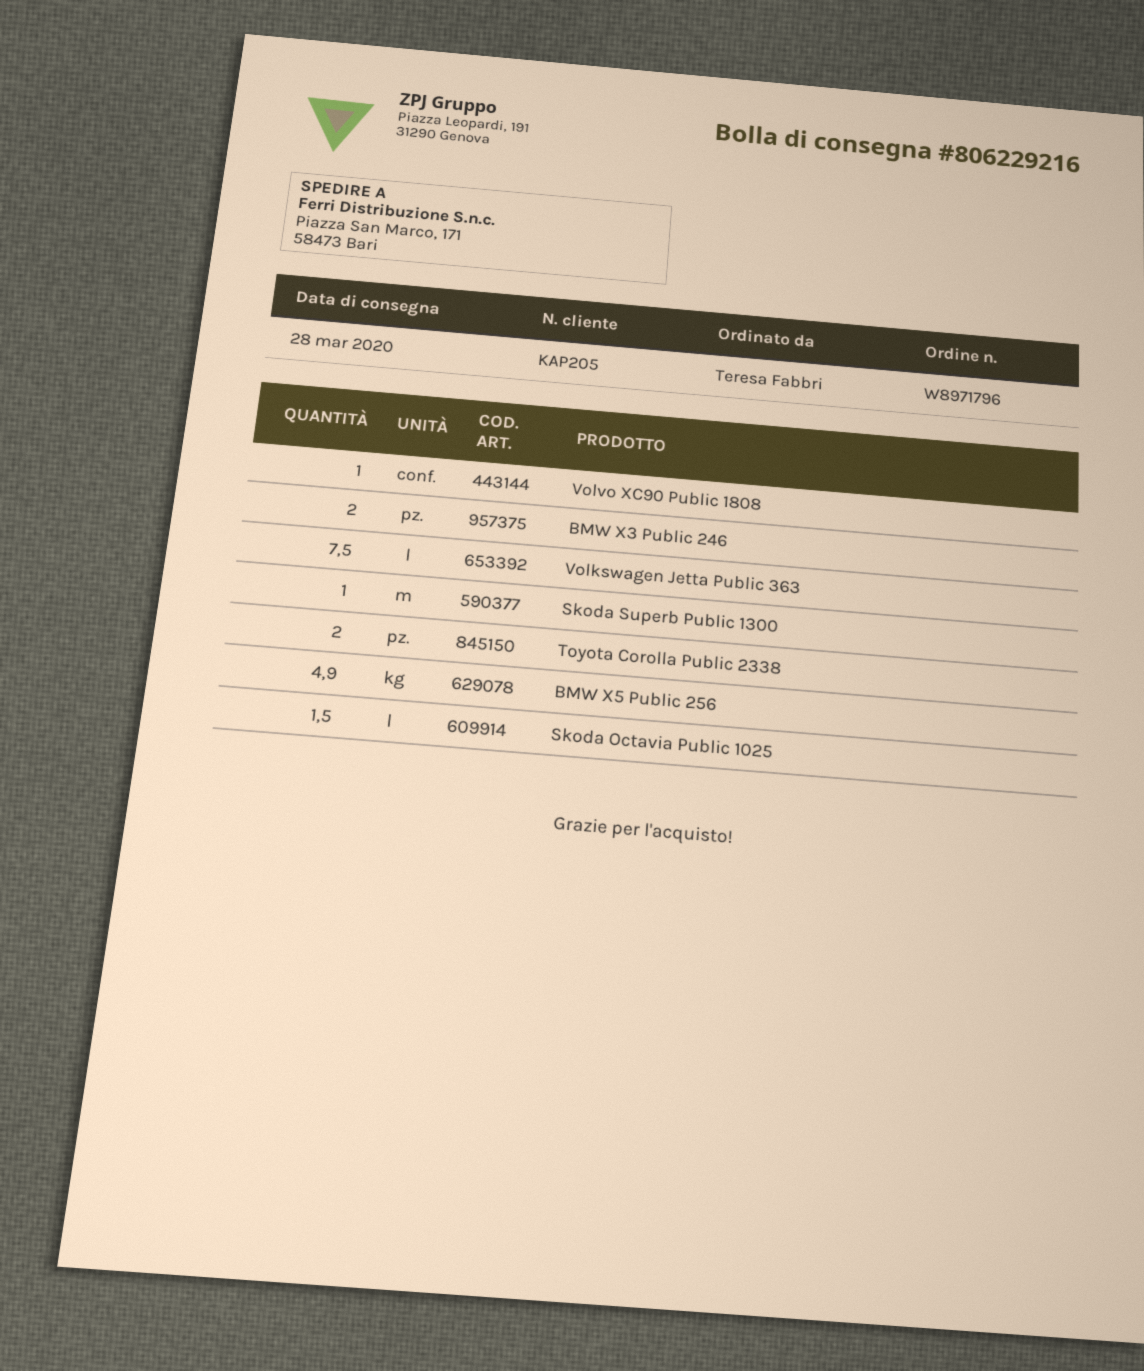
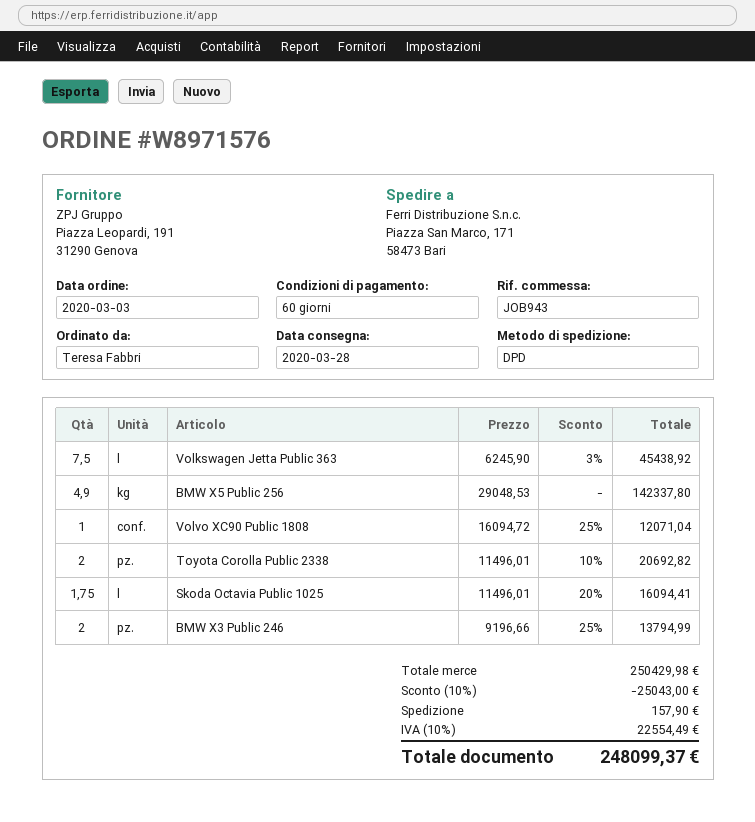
order number: W8971796 -> W8971576
Skoda Superb Public 1300: 1 -> none
Skoda Octavia Public 1025: 1.5 -> 1.75

